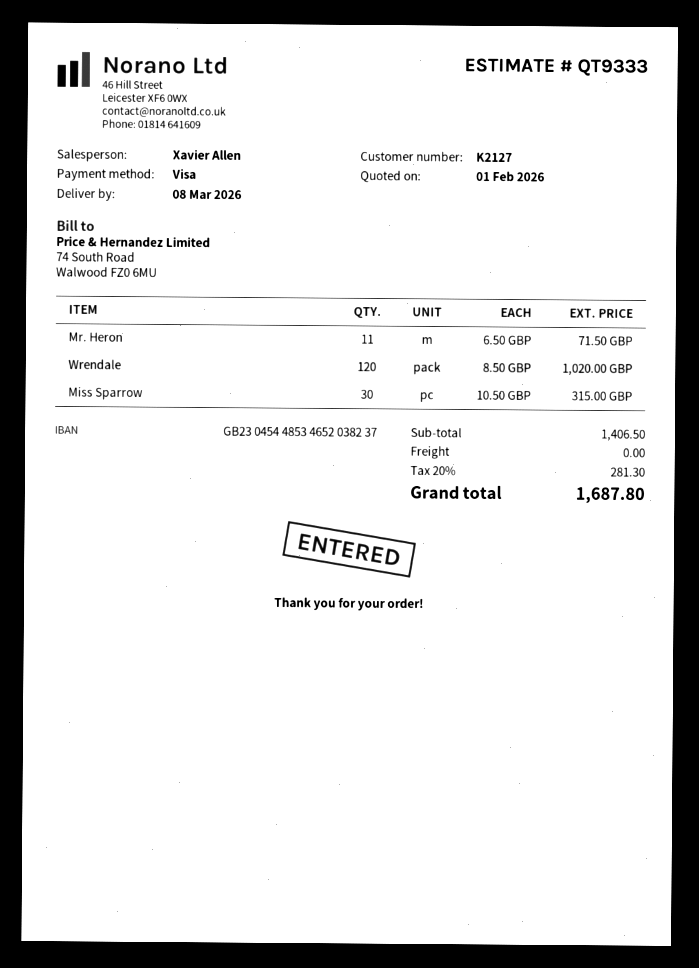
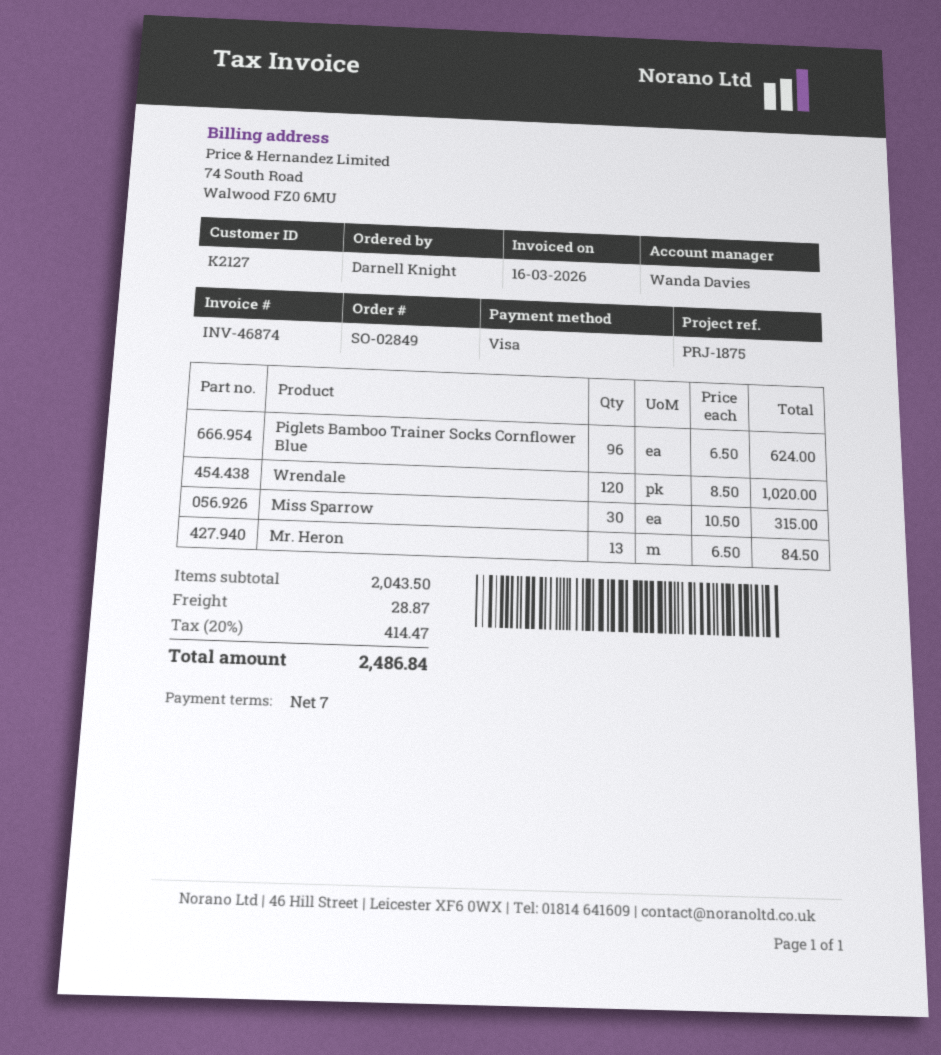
sales rep: Xavier Allen -> Wanda Davies
Mr. Heron: 11 x 6.50 = 71.50 -> 13 x 6.50 = 84.50
Piglets Bamboo Trainer Socks Cornflower Blue: none -> 96 x 6.50 = 624.00
subtotal: 1406.50 -> 2043.50
shipping: 0.00 -> 28.87
tax: 20% = 281.30 -> 20% = 414.47
total: 1687.80 -> 2486.84

